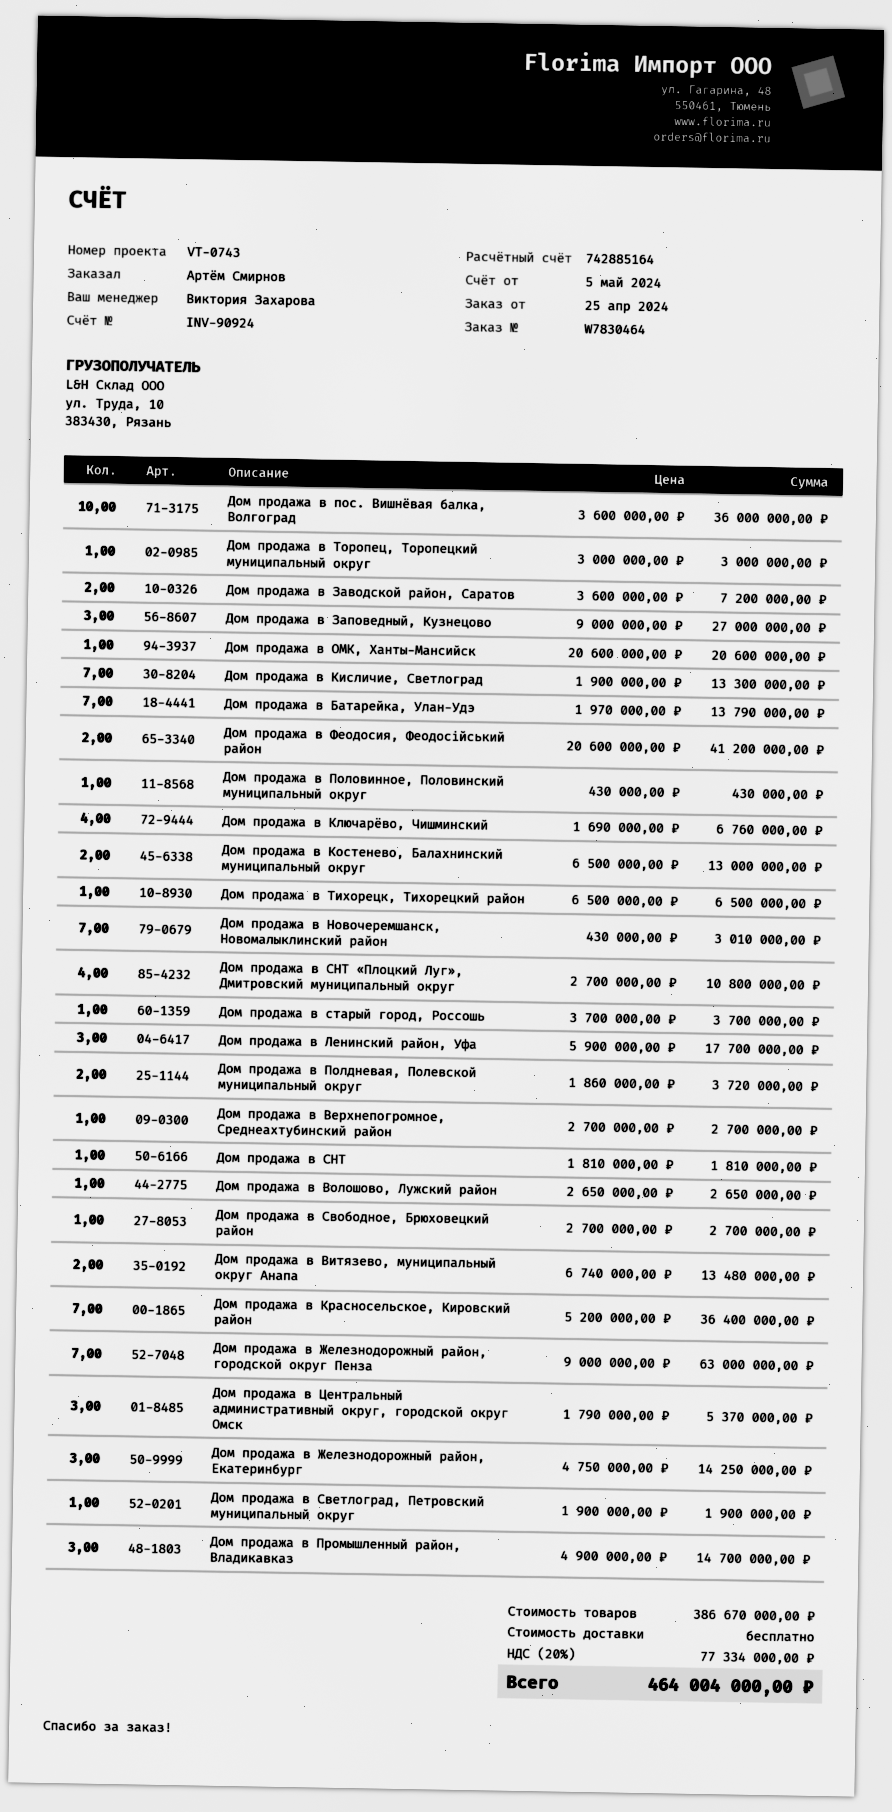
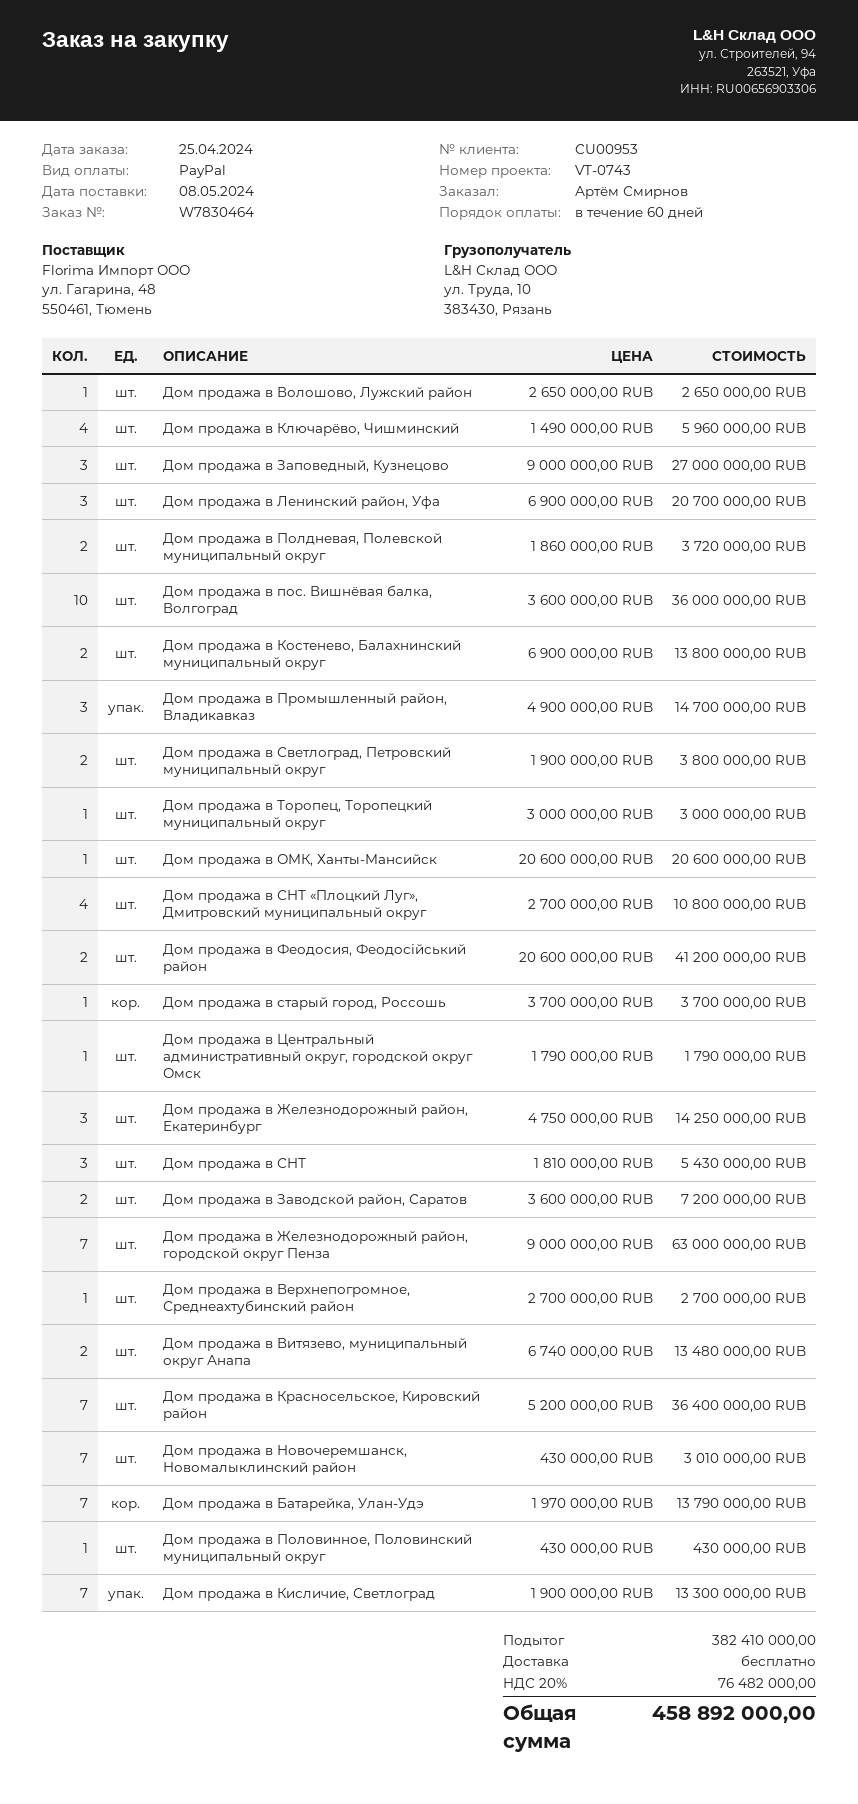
Дом продажа в Ключарёво, Чишминский: 4 x 1690000.00 = 6760000.00 -> 4 x 1490000.00 = 5960000.00
Дом продажа в Костенево, Балахнинский муниципальный округ: 2 x 6500000.00 = 13000000.00 -> 2 x 6900000.00 = 13800000.00
Дом продажа в Тихорецк, Тихорецкий район: 1 x 6500000.00 = 6500000.00 -> none
Дом продажа в Ленинский район, Уфа: 3 x 5900000.00 = 17700000.00 -> 3 x 6900000.00 = 20700000.00
Дом продажа в СНТ: 1 x 1810000.00 = 1810000.00 -> 3 x 1810000.00 = 5430000.00
Дом продажа в Свободное, Брюховецкий район: 1 x 2700000.00 = 2700000.00 -> none
Дом продажа в Центральный административный округ, городской округ Омск: 3 x 1790000.00 = 5370000.00 -> 1 x 1790000.00 = 1790000.00
Дом продажа в Светлоград, Петровский муниципальный округ: 1 x 1900000.00 = 1900000.00 -> 2 x 1900000.00 = 3800000.00
subtotal: 386670000.00 -> 382410000.00
tax: 20% = 77334000.00 -> 20% = 76482000.00
total: 464004000.00 -> 458892000.00

